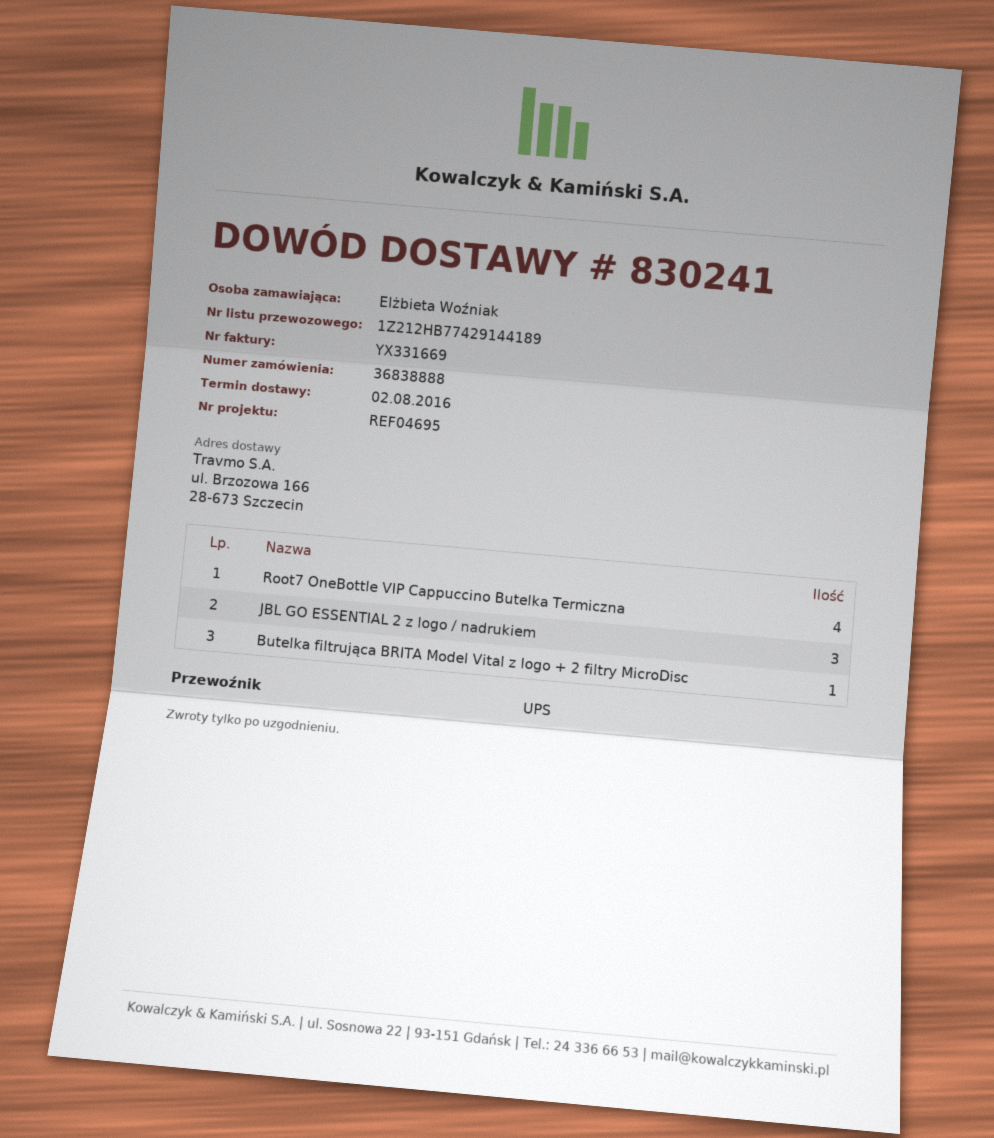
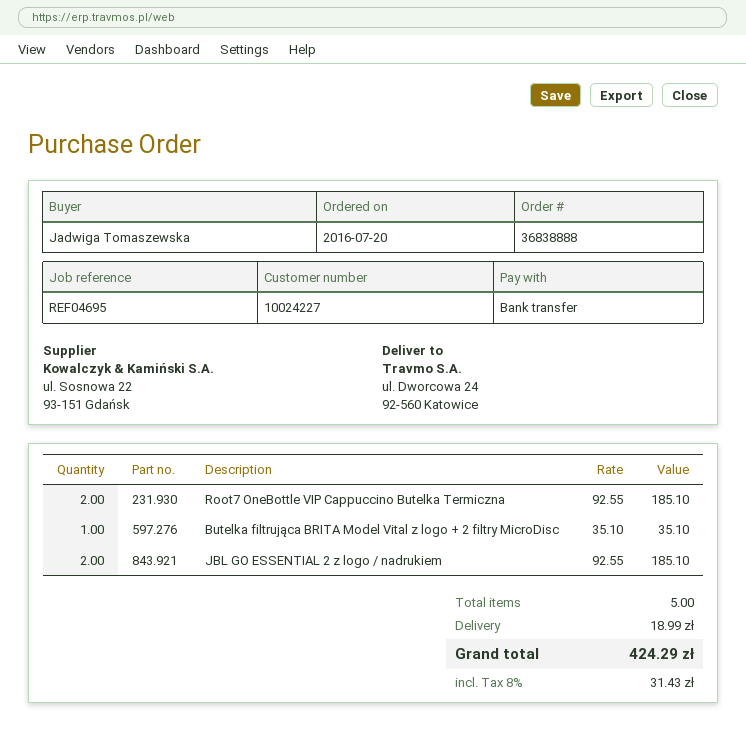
ordered by: Elżbieta Woźniak -> Jadwiga Tomaszewska
ship to: ul. Brzozowa 166, 28-673 Szczecin -> ul. Dworcowa 24, 92-560 Katowice
Root7 OneBottle VIP Cappuccino Butelka Termiczna: 4 -> 2
JBL GO ESSENTIAL 2 z logo / nadrukiem: 3 -> 2

